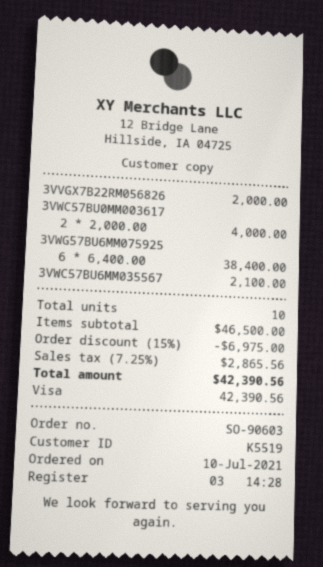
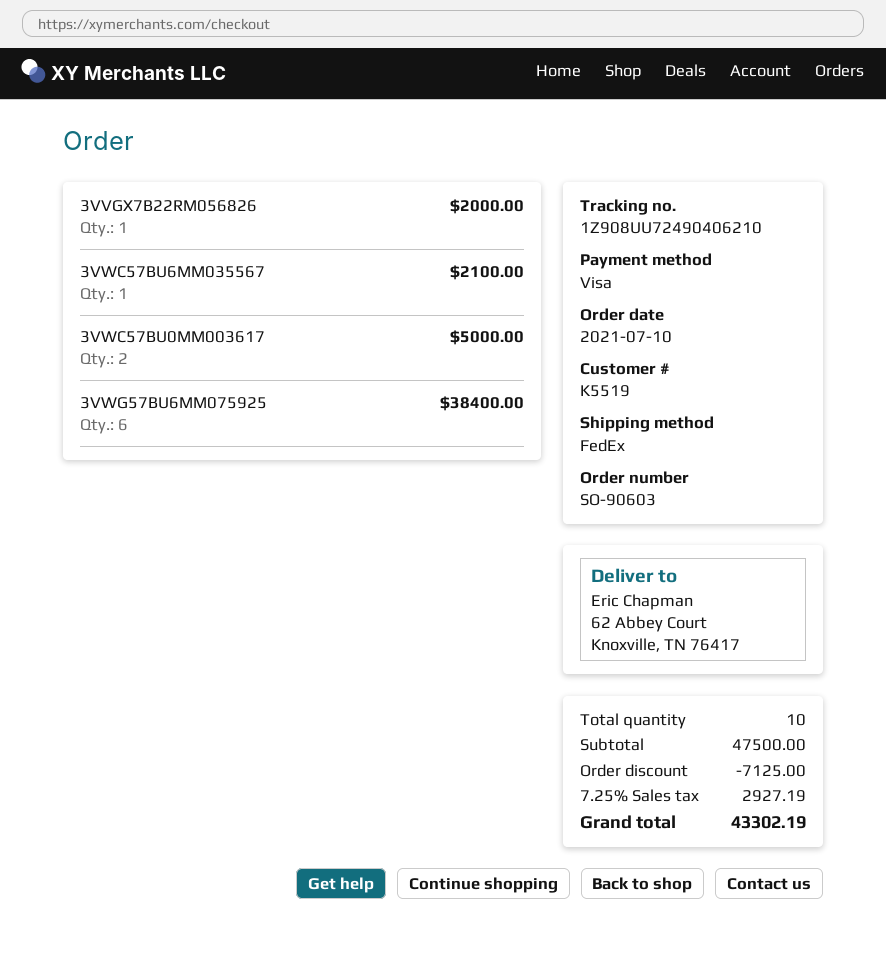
3VWC57BU0MM003617: 2 for 4000.00 -> 2 for 5000.00
subtotal: 46500.00 -> 47500.00
discount: 6975.00 -> 7125.00
tax: 7.25% = 2865.56 -> 7.25% = 2927.19
total: 42390.56 -> 43302.19

